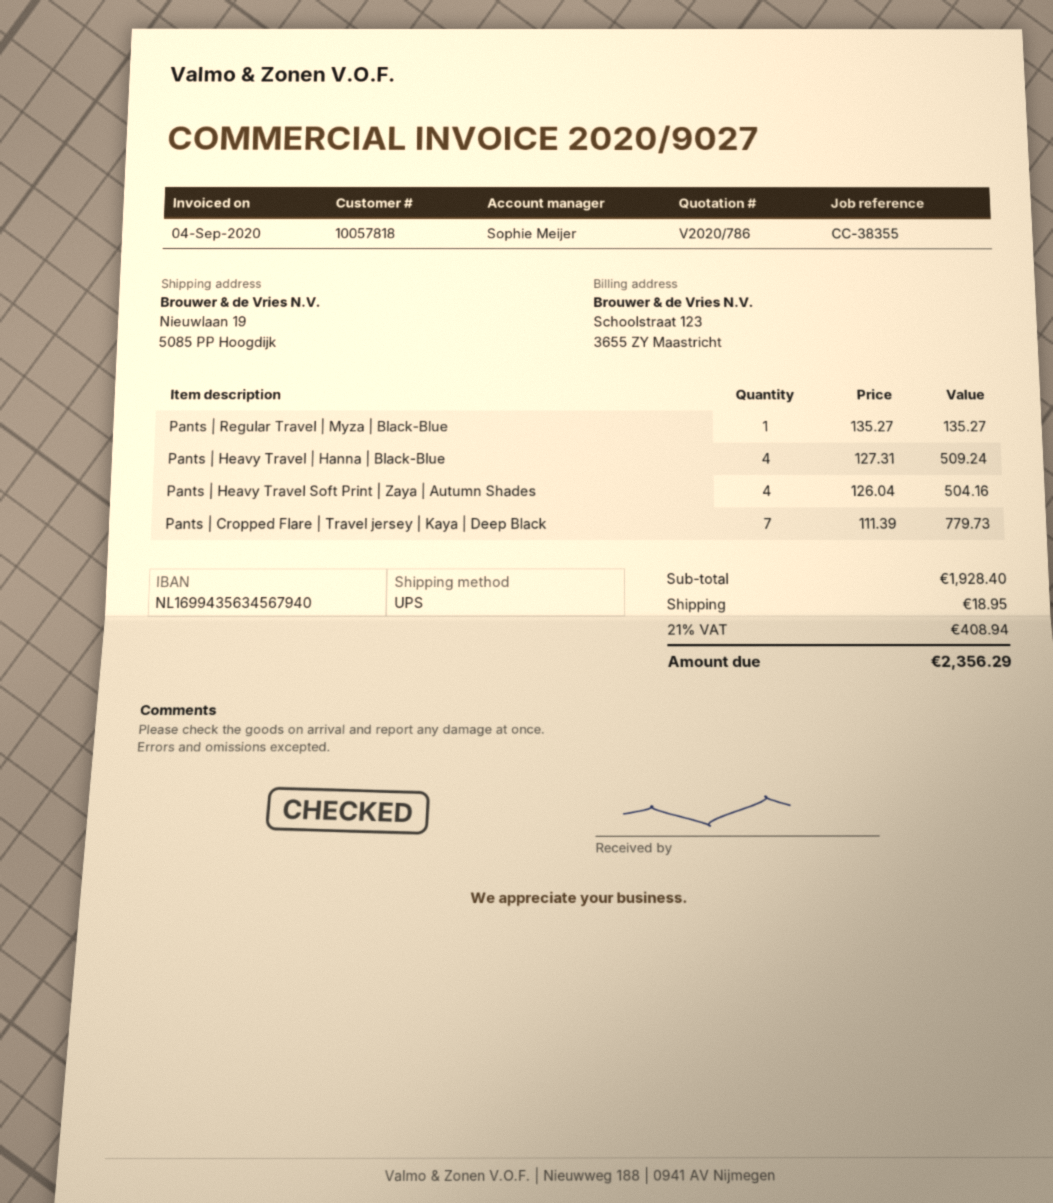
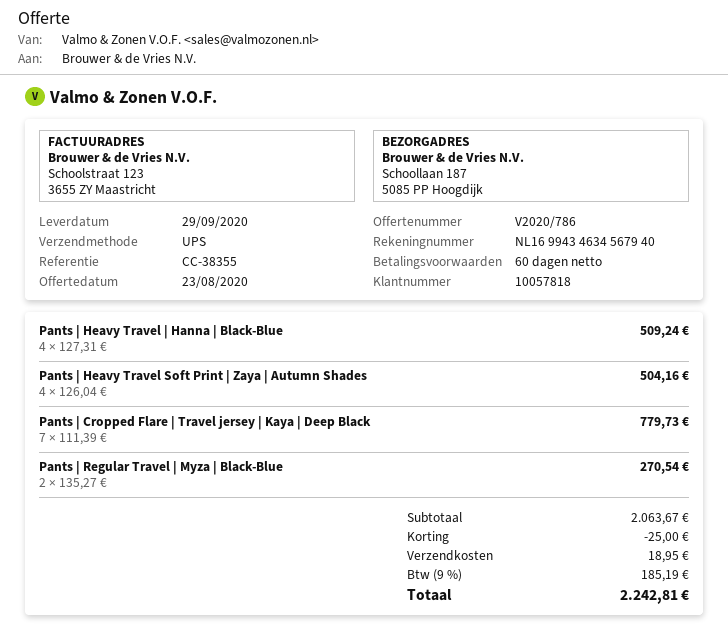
bank account: NL1699435634567940 -> NL1699434634567940
ship to: Nieuwlaan 19, 5085 PP Hoogdijk -> Schoollaan 187, 5085 PP Hoogdijk
Pants | Regular Travel | Myza | Black-Blue: 1 x 135.27 = 135.27 -> 2 x 135.27 = 270.54
subtotal: 1928.40 -> 2063.67
discount: none -> 25.00
tax: 21% = 408.94 -> 9% = 185.19
total: 2356.29 -> 2242.81

